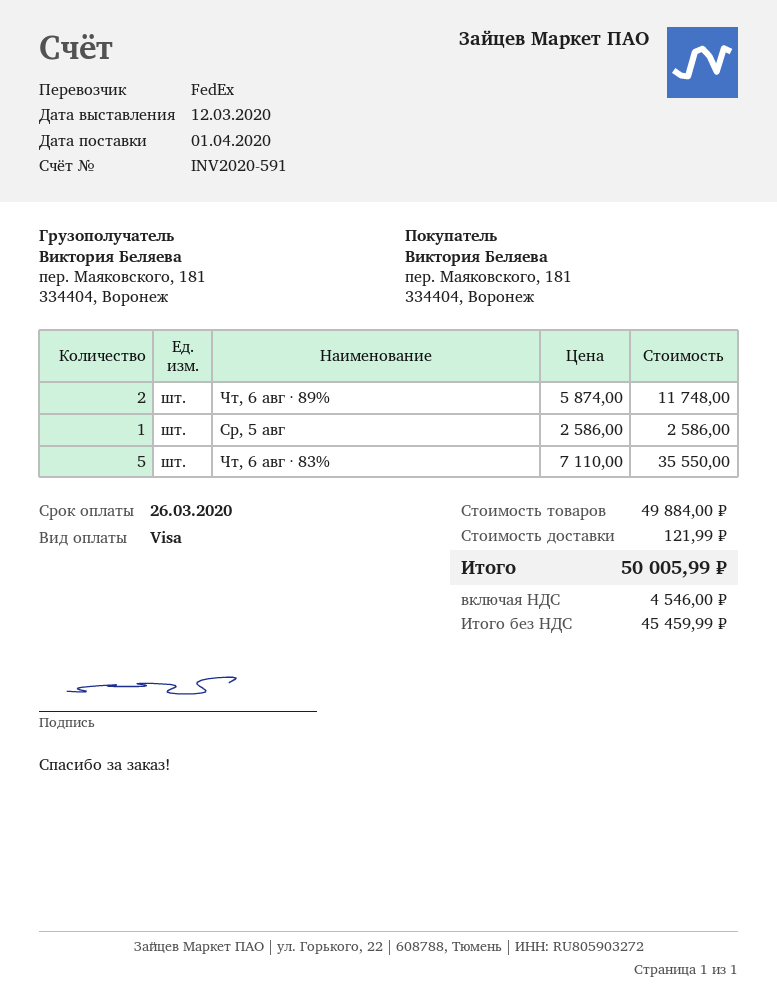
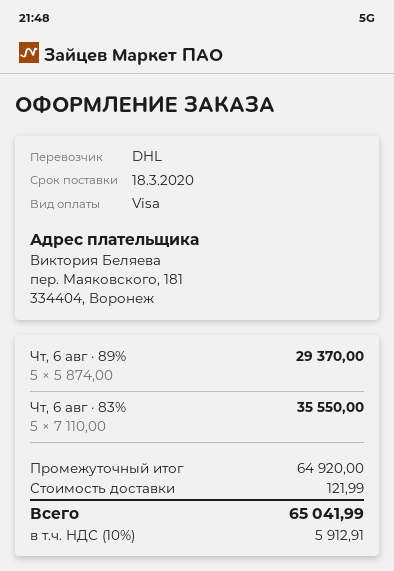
delivery date: 2020-04-01 -> 2020-03-18
shipping method: FedEx -> DHL
Чт, 6 авг · 89%: 2 x 5874.00 = 11748.00 -> 5 x 5874.00 = 29370.00
Ср, 5 авг: 1 x 2586.00 = 2586.00 -> none
subtotal: 49884.00 -> 64920.00
tax: 4546.00 -> 5912.91
total: 50005.99 -> 65041.99

